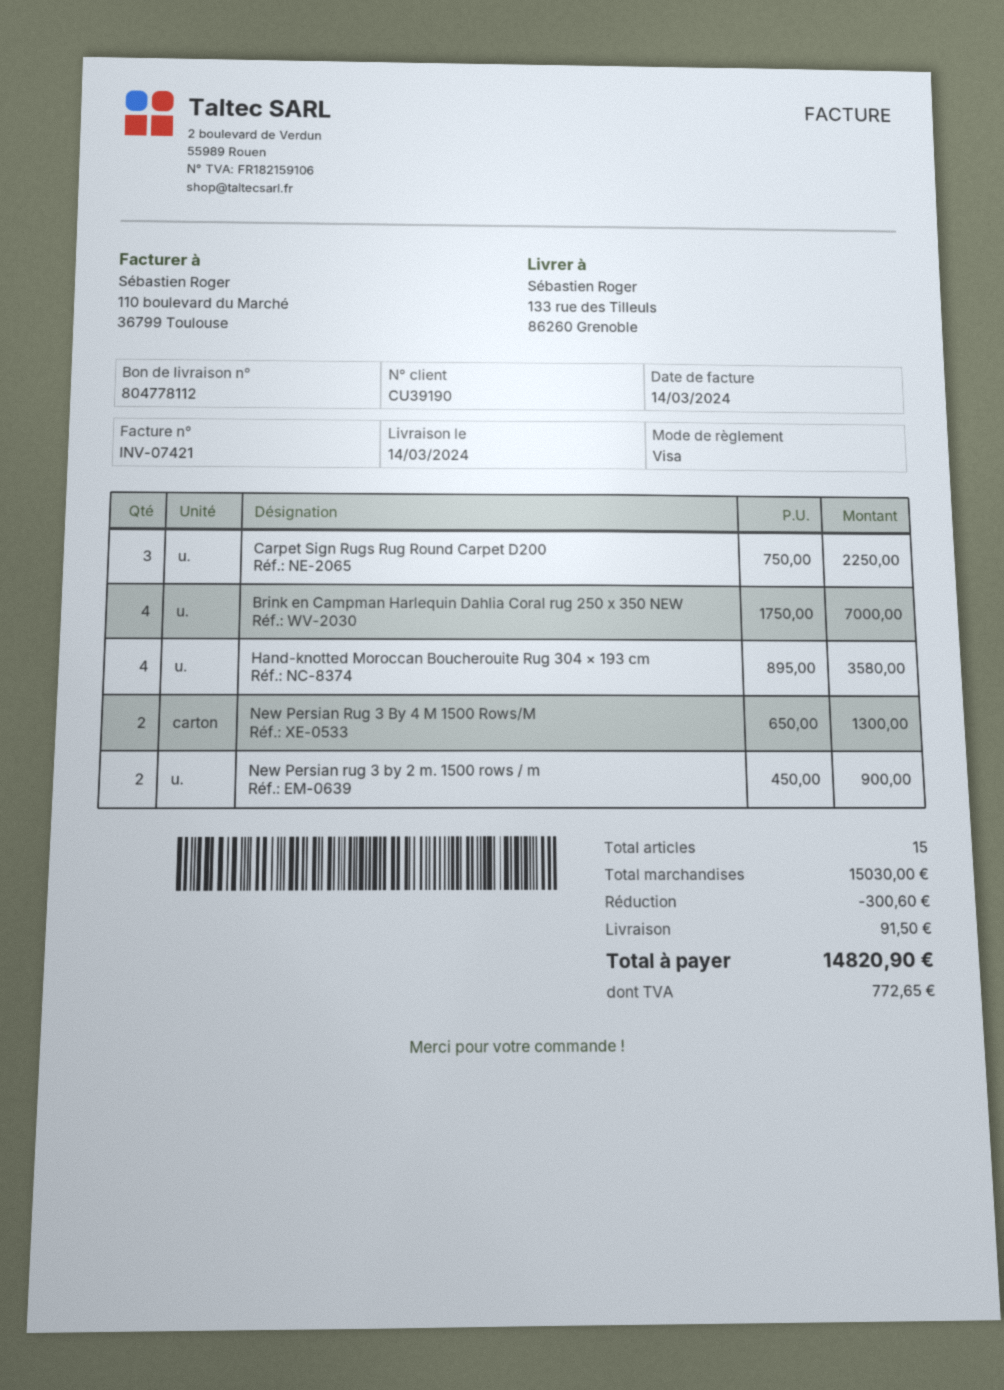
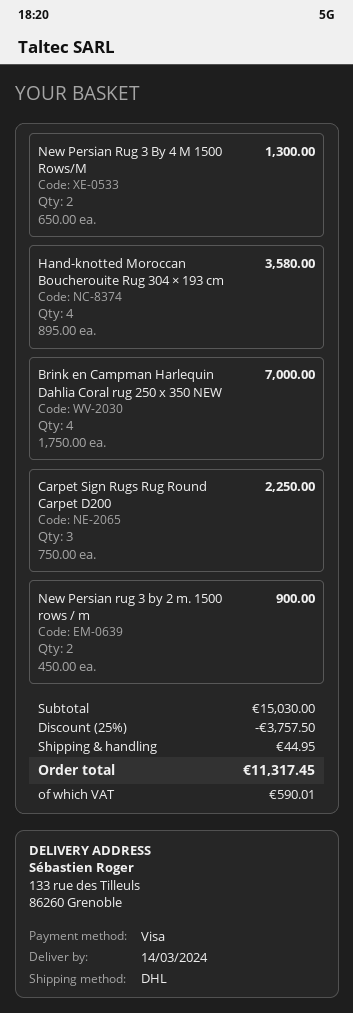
discount: 300.60 -> 3757.50
shipping: 91.50 -> 44.95
tax: 772.65 -> 590.01
total: 14820.90 -> 11317.45

